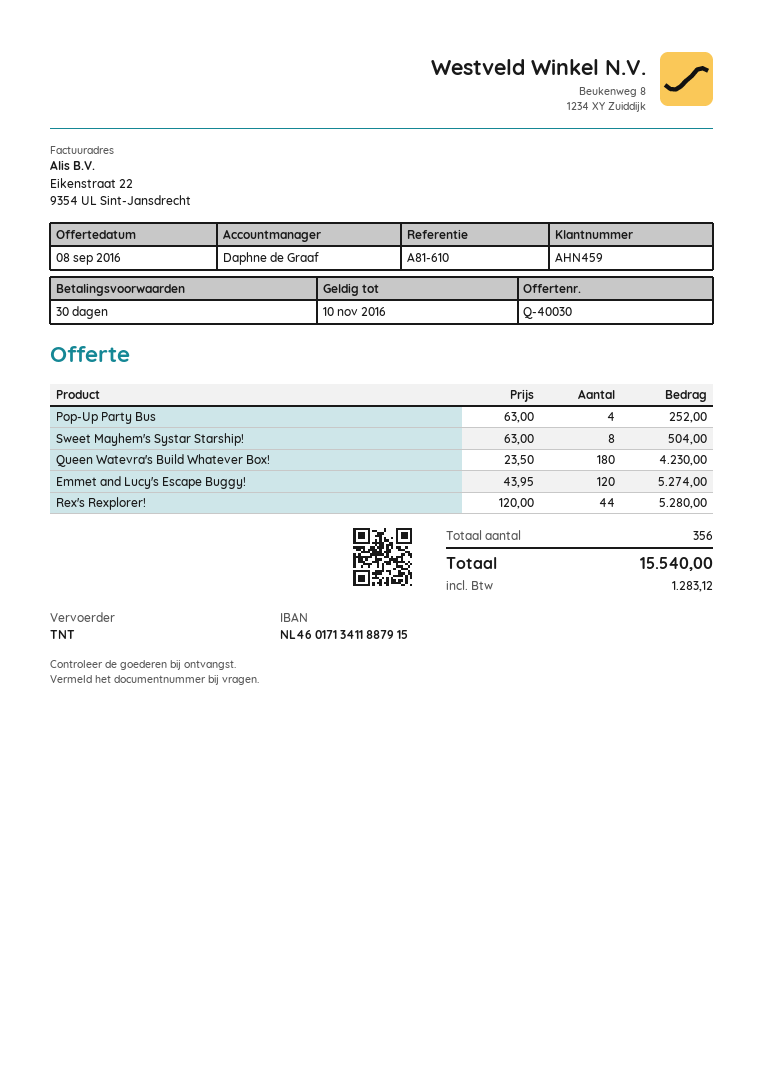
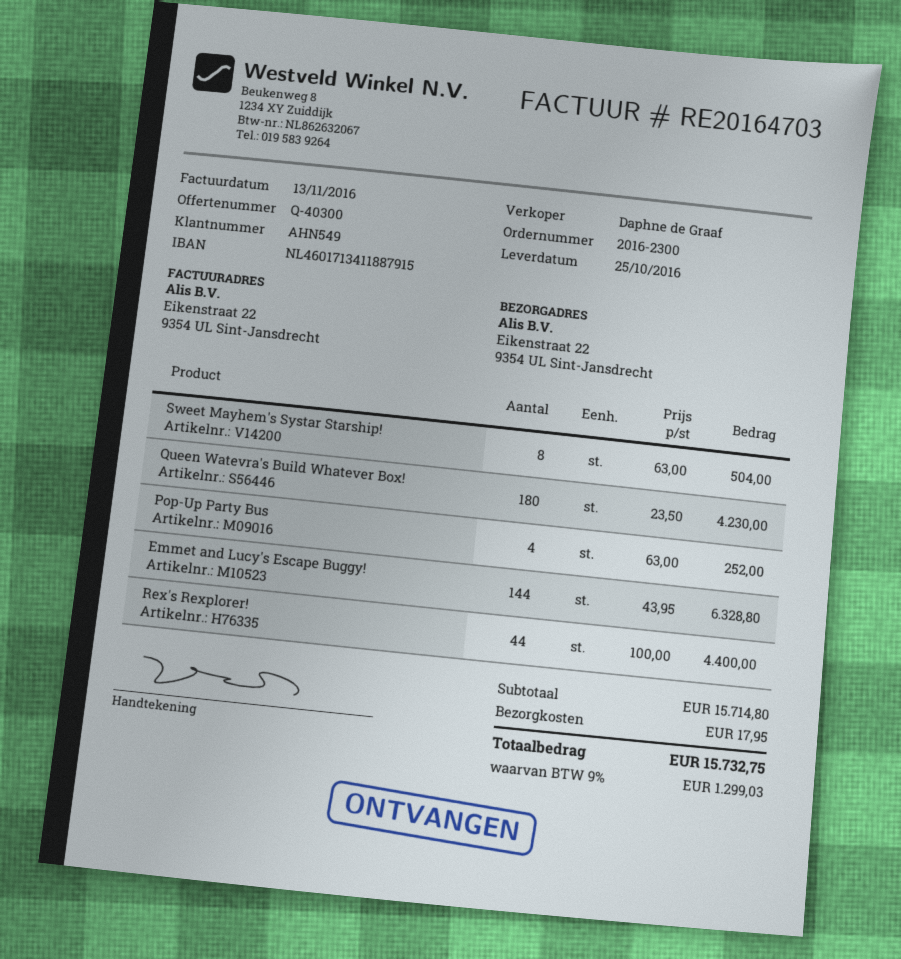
quote number: Q-40030 -> Q-40300
customer number: AHN459 -> AHN549
Emmet and Lucy's Escape Buggy!: 120 x 43.95 = 5274.00 -> 144 x 43.95 = 6328.80
Rex's Rexplorer!: 44 x 120.00 = 5280.00 -> 44 x 100.00 = 4400.00
shipping: none -> 17.95
tax: 1283.12 -> 1299.03
total: 15540.00 -> 15732.75

